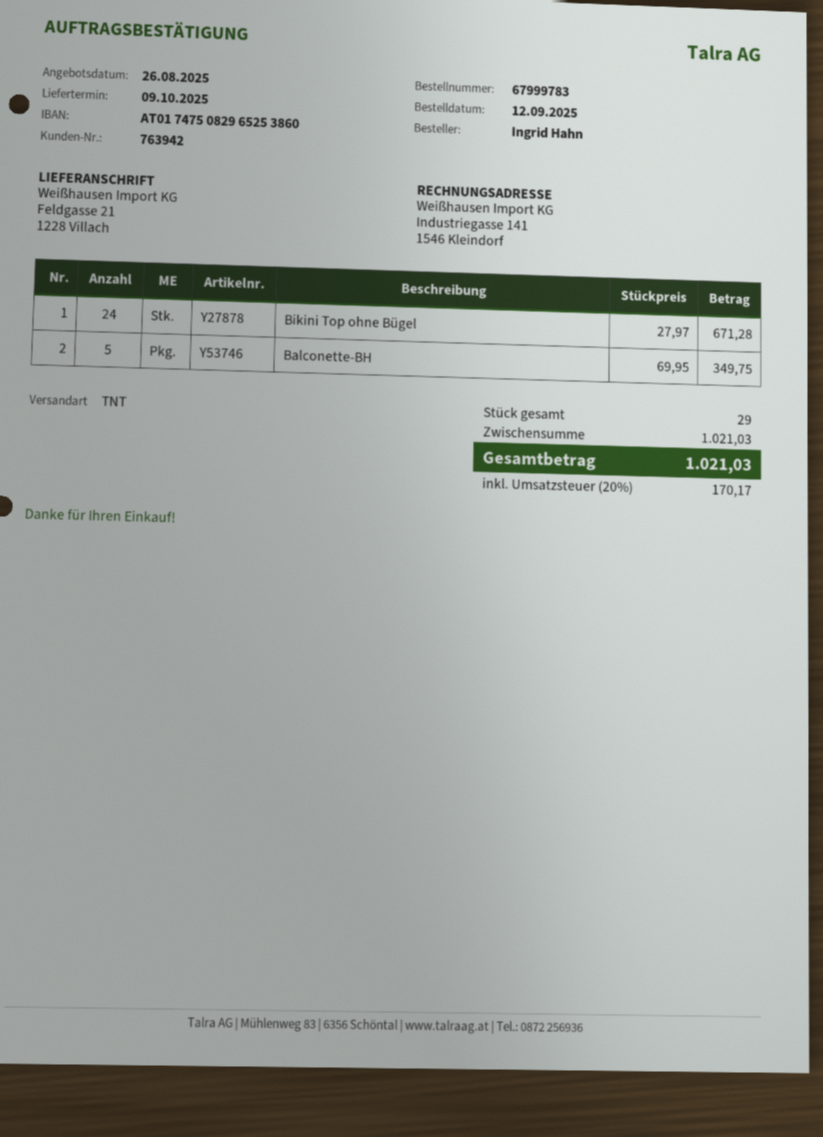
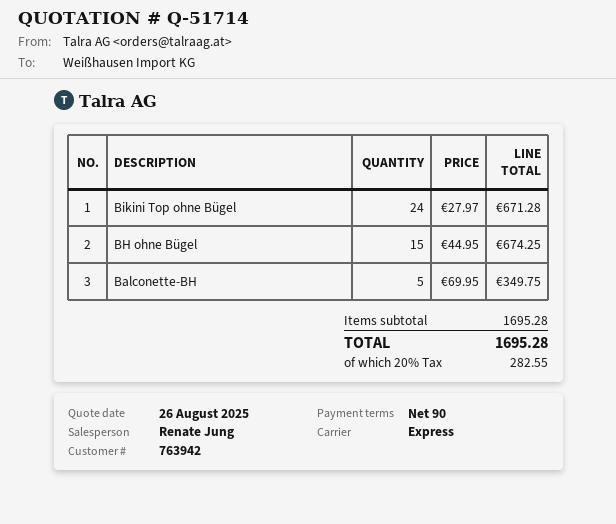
shipping method: TNT -> express
BH ohne Bügel: none -> 15 x 44.95 = 674.25
subtotal: 1021.03 -> 1695.28
tax: 20% = 170.17 -> 20% = 282.55
total: 1021.03 -> 1695.28

